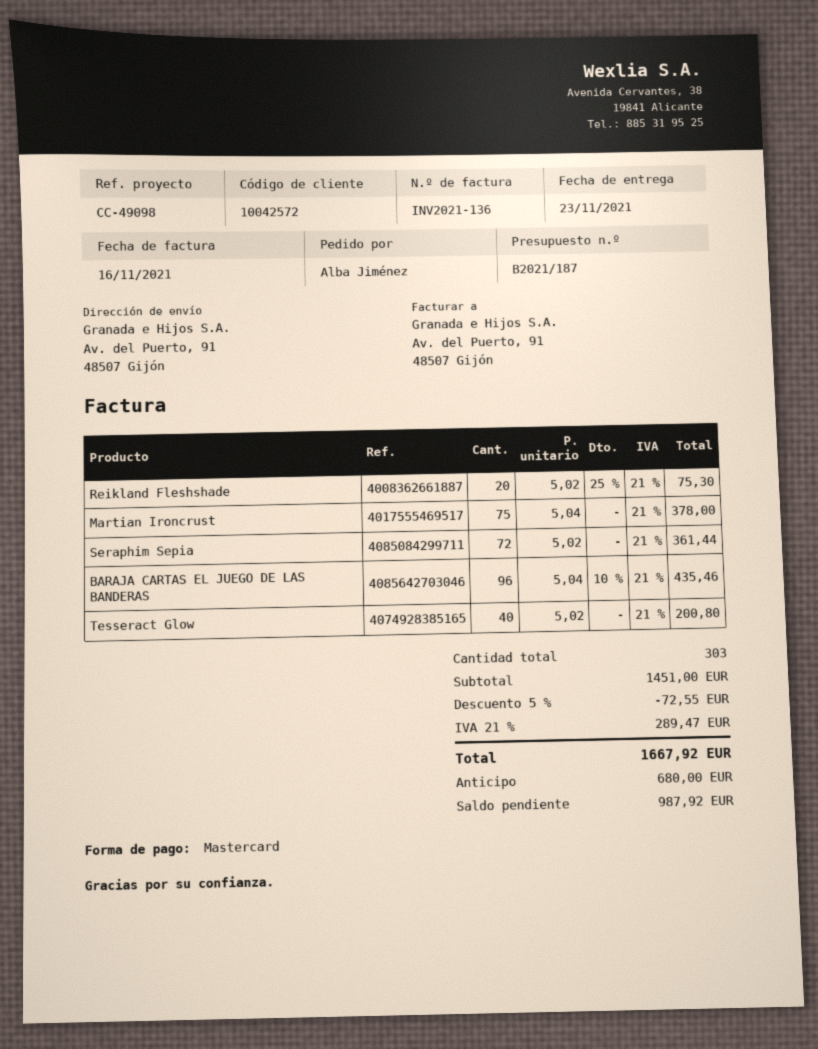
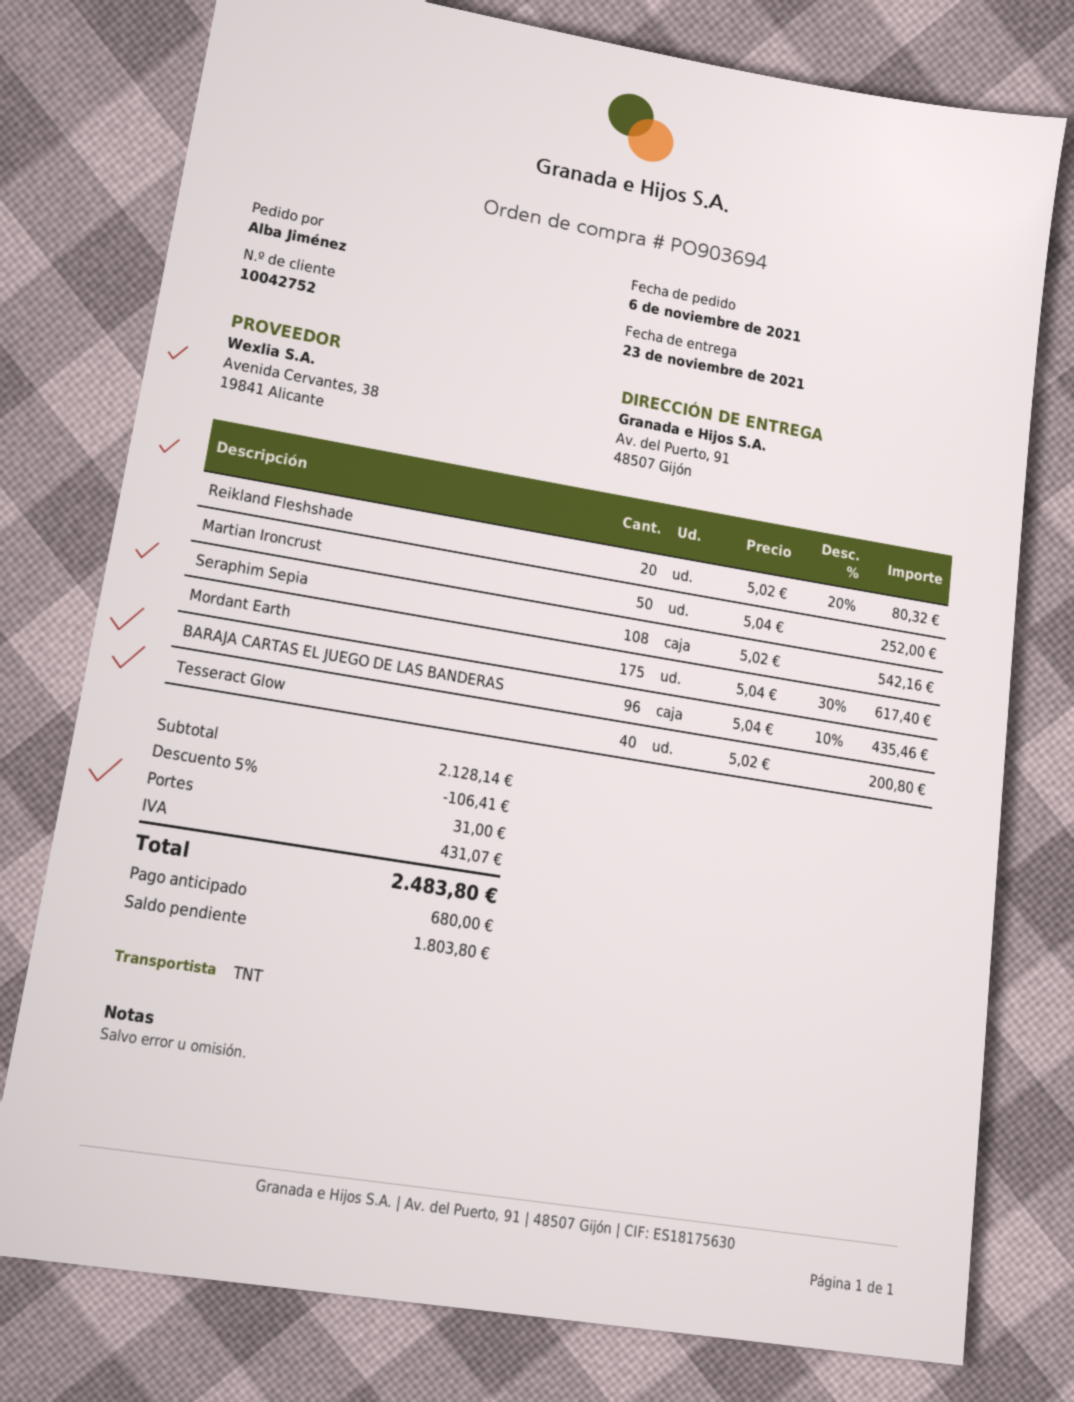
customer number: 10042572 -> 10042752
Reikland Fleshshade: 20 x 5.02 - 25% = 75.30 -> 20 x 5.02 - 20% = 80.32
Martian Ironcrust: 75 x 5.04 = 378.00 -> 50 x 5.04 = 252.00
Seraphim Sepia: 72 x 5.02 = 361.44 -> 108 x 5.02 = 542.16
Mordant Earth: none -> 175 x 5.04 - 30% = 617.40
subtotal: 1451.00 -> 2128.14
discount: 5% = 72.55 -> 5% = 106.41
shipping: none -> 31.00
tax: 289.47 -> 431.07
total: 1667.92 -> 2483.80
balance: 987.92 -> 1803.80

